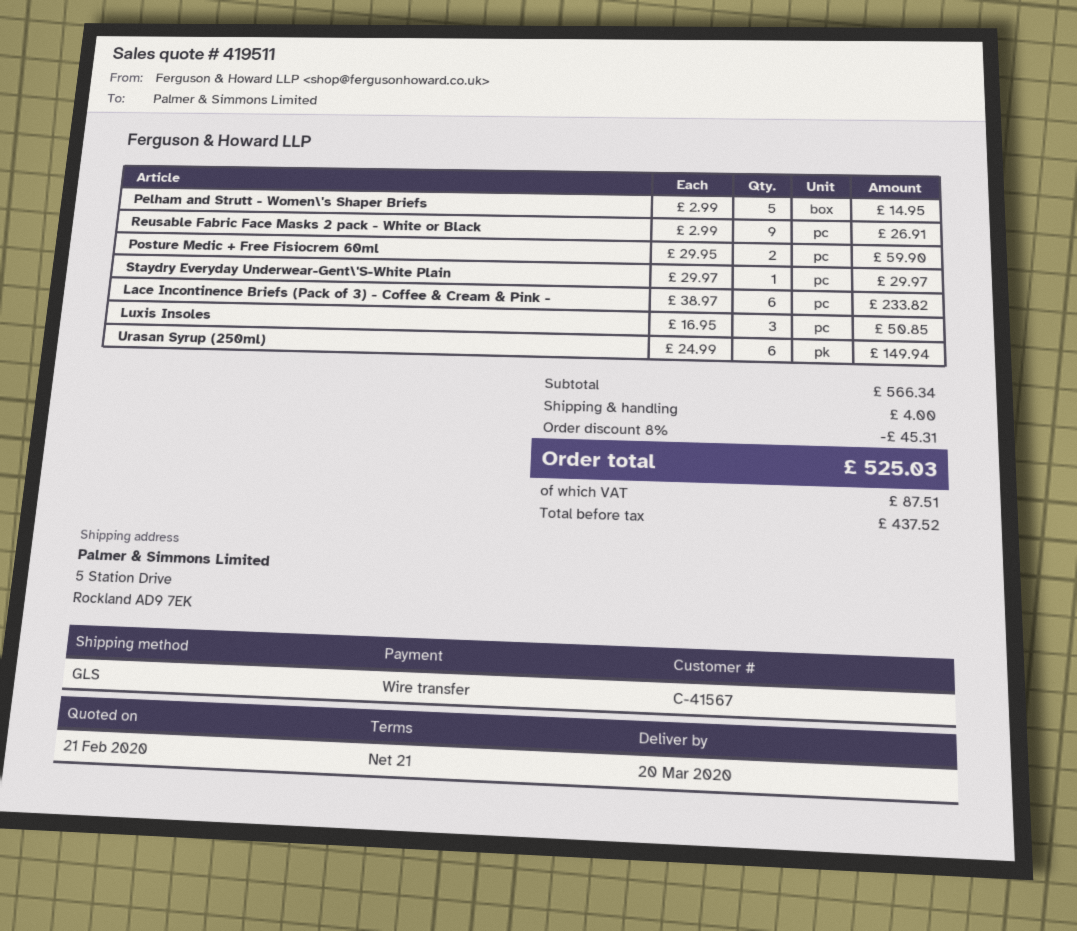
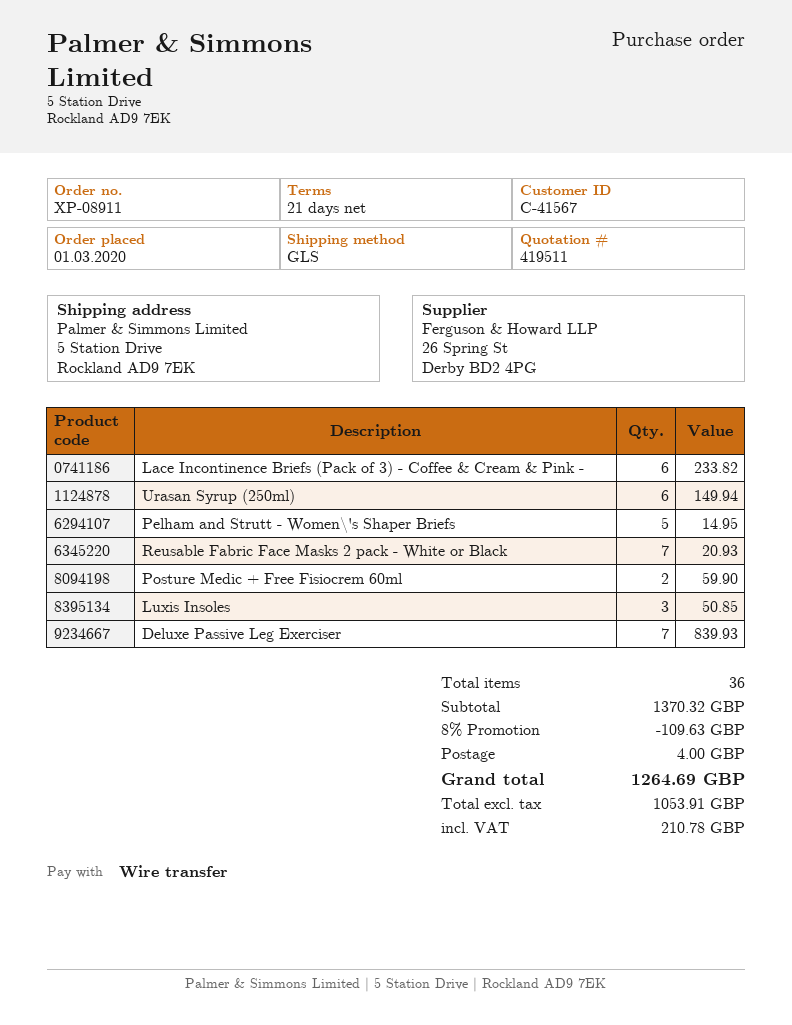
Reusable Fabric Face Masks 2 pack - White or Black: 9 for 26.91 -> 7 for 20.93
Staydry Everyday Underwear-Gent\'S-White Plain: 1 for 29.97 -> none
Deluxe Passive Leg Exerciser: none -> 7 for 839.93
subtotal: 566.34 -> 1370.32
discount: 8% = 45.31 -> 8% = 109.63
net: 437.52 -> 1053.91
tax: 87.51 -> 210.78
total: 525.03 -> 1264.69

